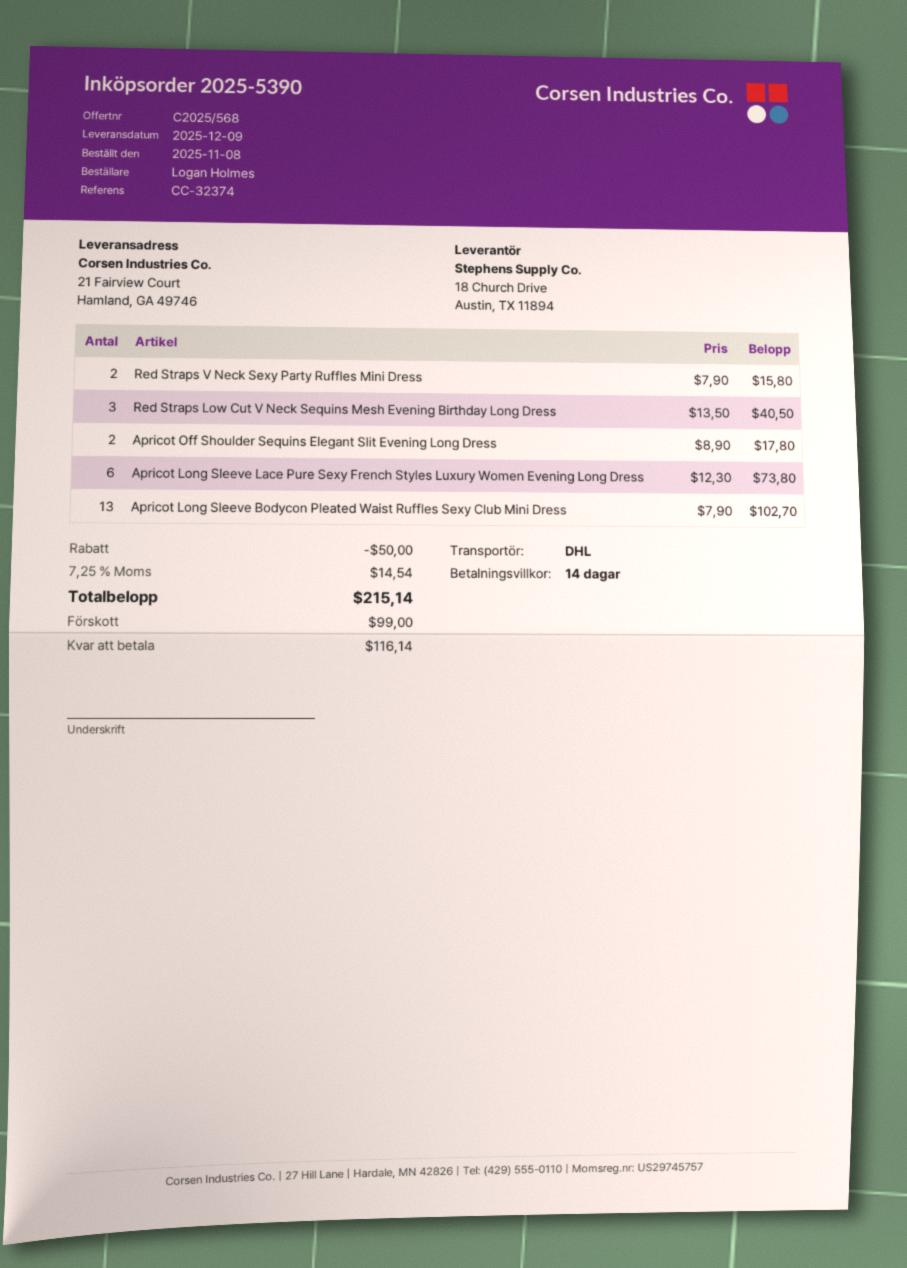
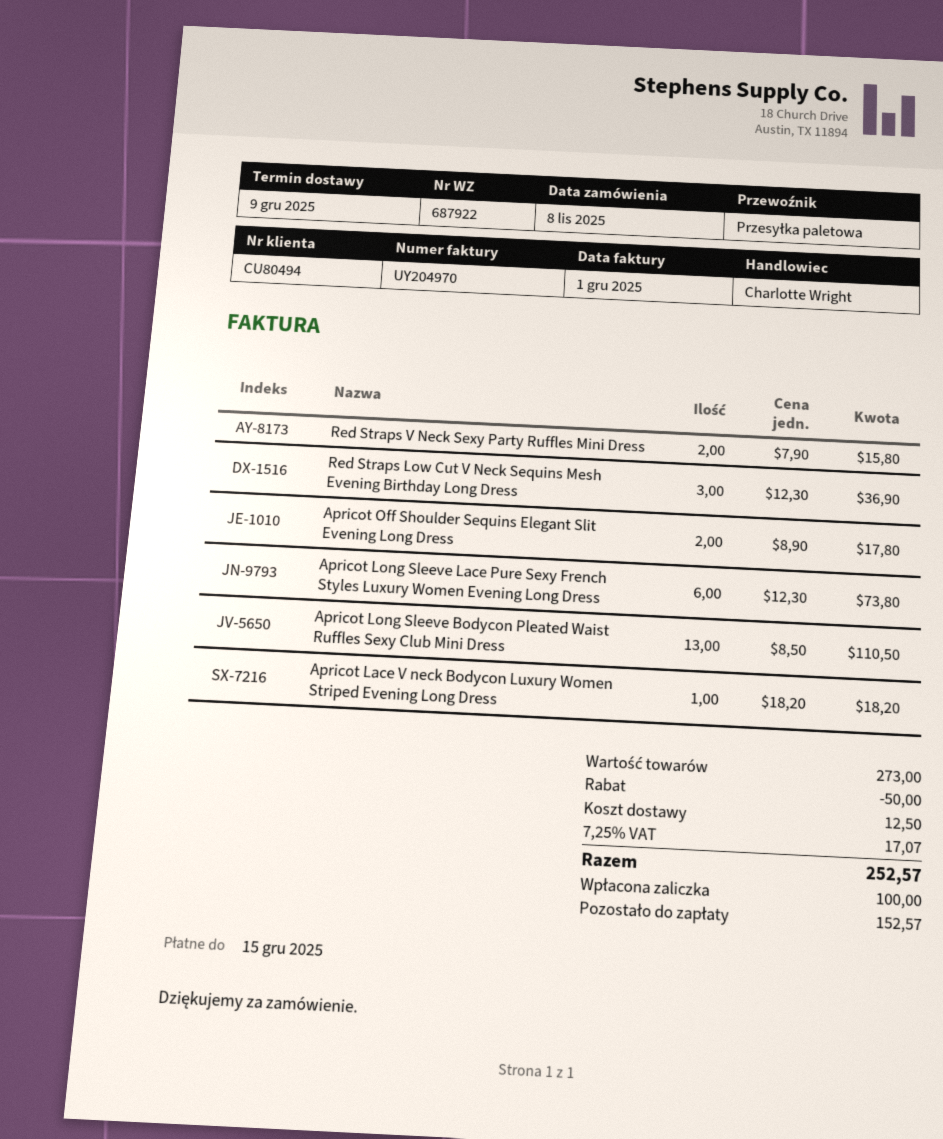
shipping method: DHL -> pallet freight
Red Straps Low Cut V Neck Sequins Mesh Evening Birthday Long Dress: 3 x 13.50 = 40.50 -> 3 x 12.30 = 36.90
Apricot Long Sleeve Bodycon Pleated Waist Ruffles Sexy Club Mini Dress: 13 x 7.90 = 102.70 -> 13 x 8.50 = 110.50
Apricot Lace V neck Bodycon Luxury Women Striped Evening Long Dress: none -> 1 x 18.20 = 18.20
shipping: none -> 12.50
tax: 7.25% = 14.54 -> 7.25% = 17.07
total: 215.14 -> 252.57
deposit: 99.00 -> 100.00
balance: 116.14 -> 152.57

